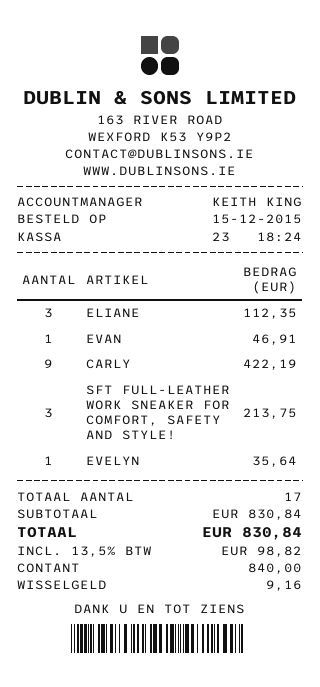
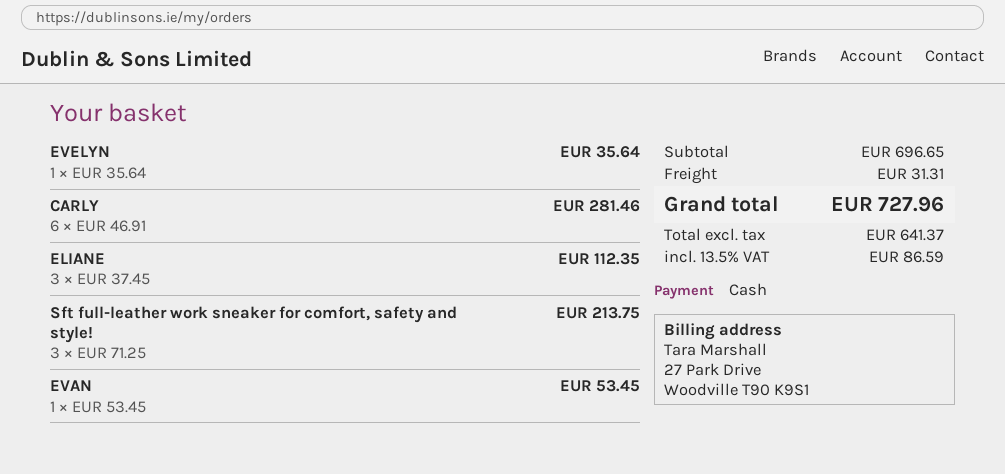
EVAN: 1 for 46.91 -> 1 for 53.45
CARLY: 9 for 422.19 -> 6 for 281.46
subtotal: 830.84 -> 696.65
shipping: none -> 31.31
tax: 13.5% = 98.82 -> 13.5% = 86.59
total: 830.84 -> 727.96

